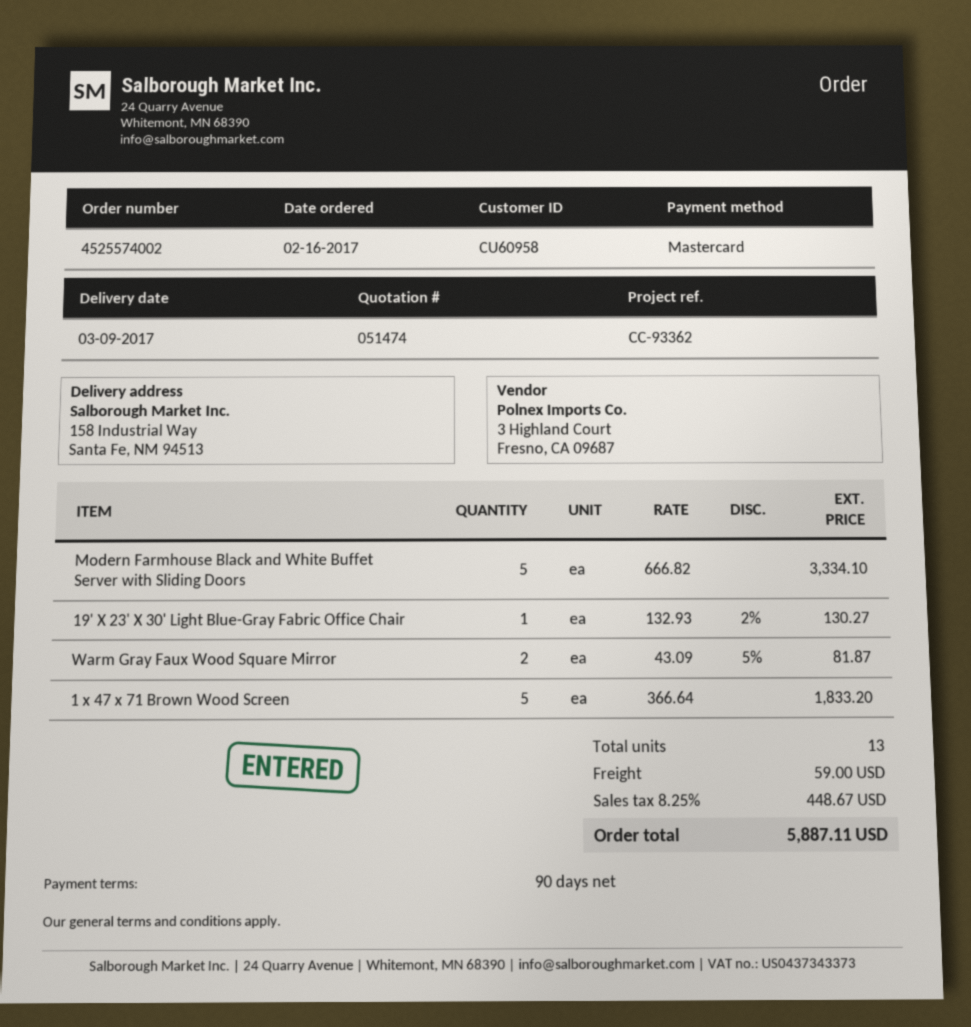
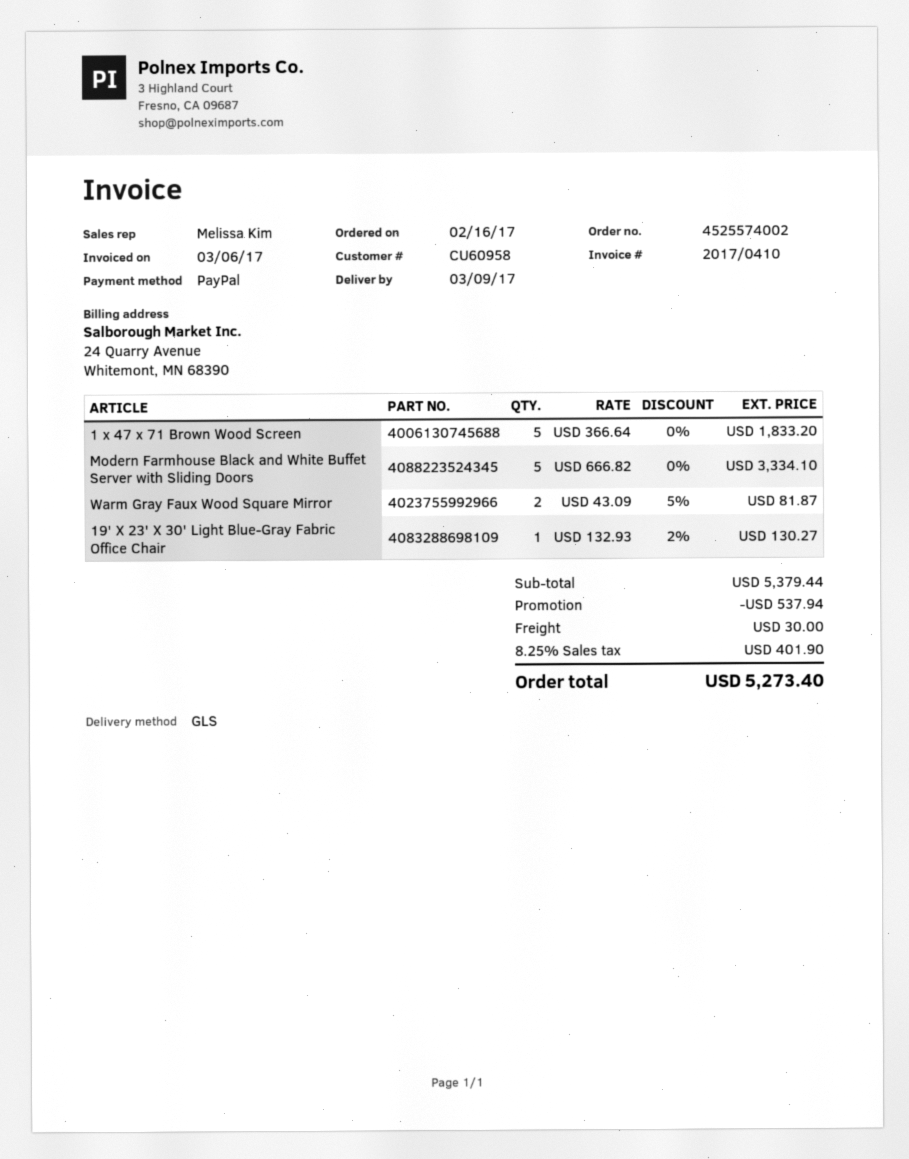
payment method: Mastercard -> PayPal
discount: none -> 537.94
shipping: 59.00 -> 30.00
tax: 8.25% = 448.67 -> 8.25% = 401.90
total: 5887.11 -> 5273.40

